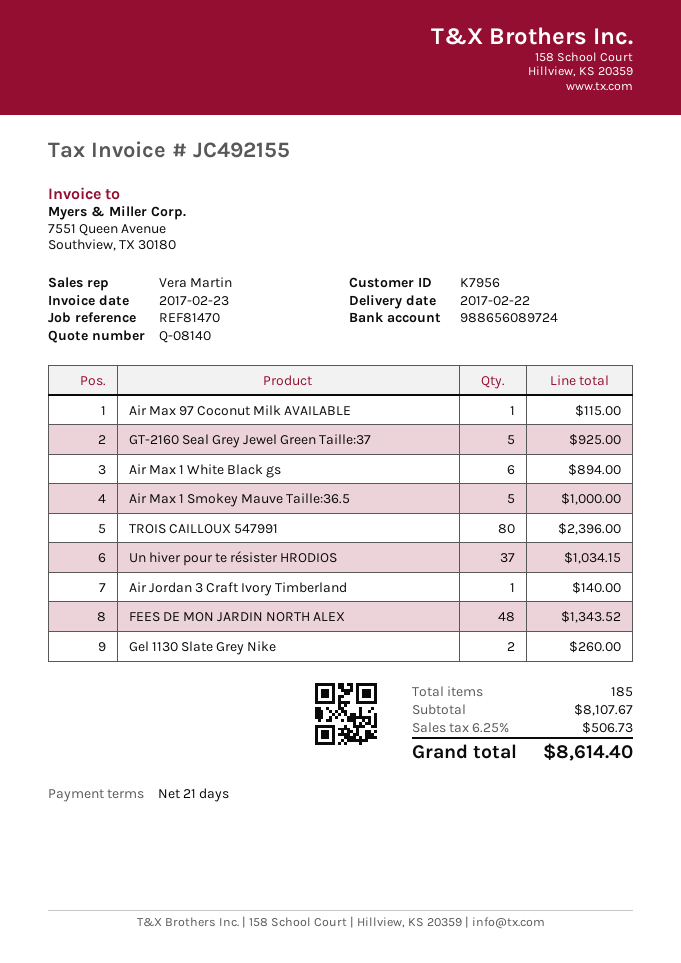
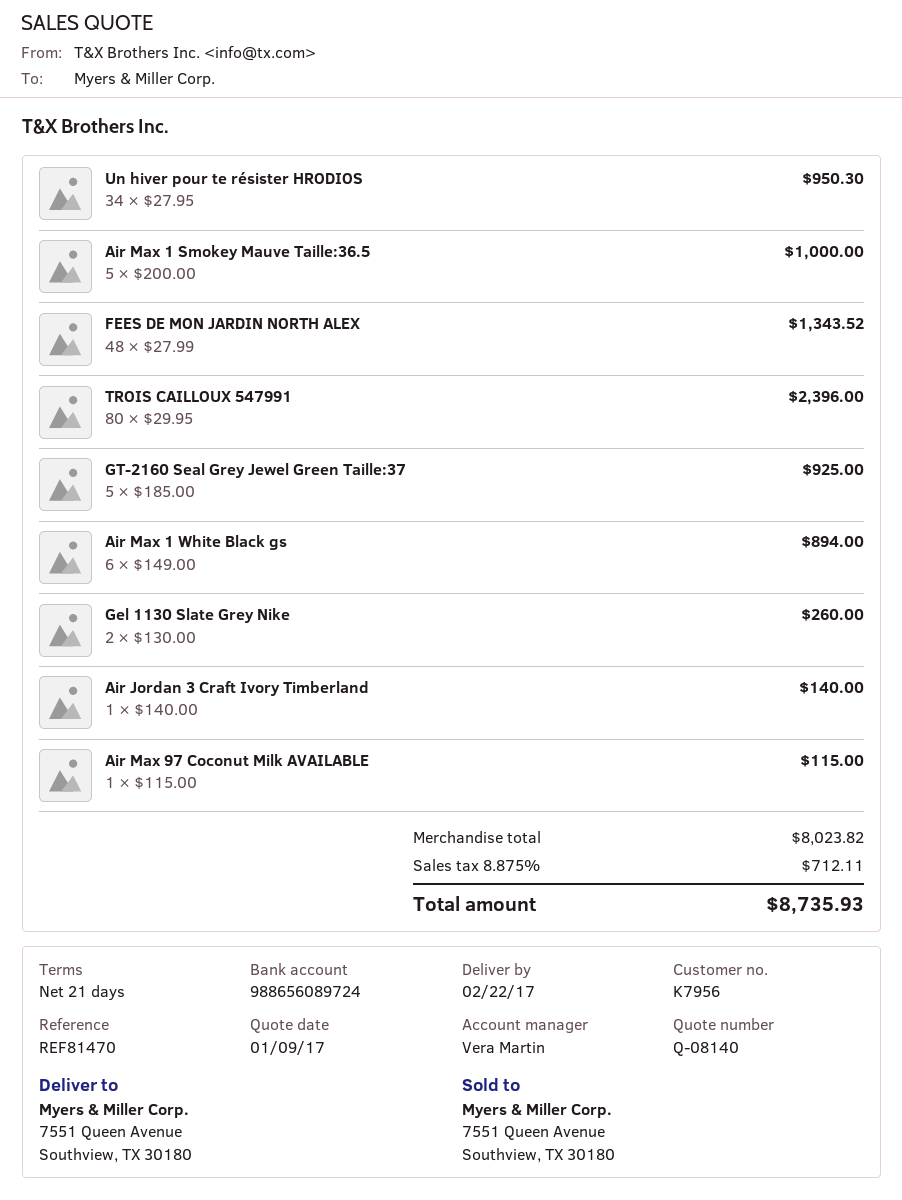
Un hiver pour te résister HRODIOS: 37 for 1034.15 -> 34 for 950.30
subtotal: 8107.67 -> 8023.82
tax: 6.25% = 506.73 -> 8.875% = 712.11
total: 8614.40 -> 8735.93

